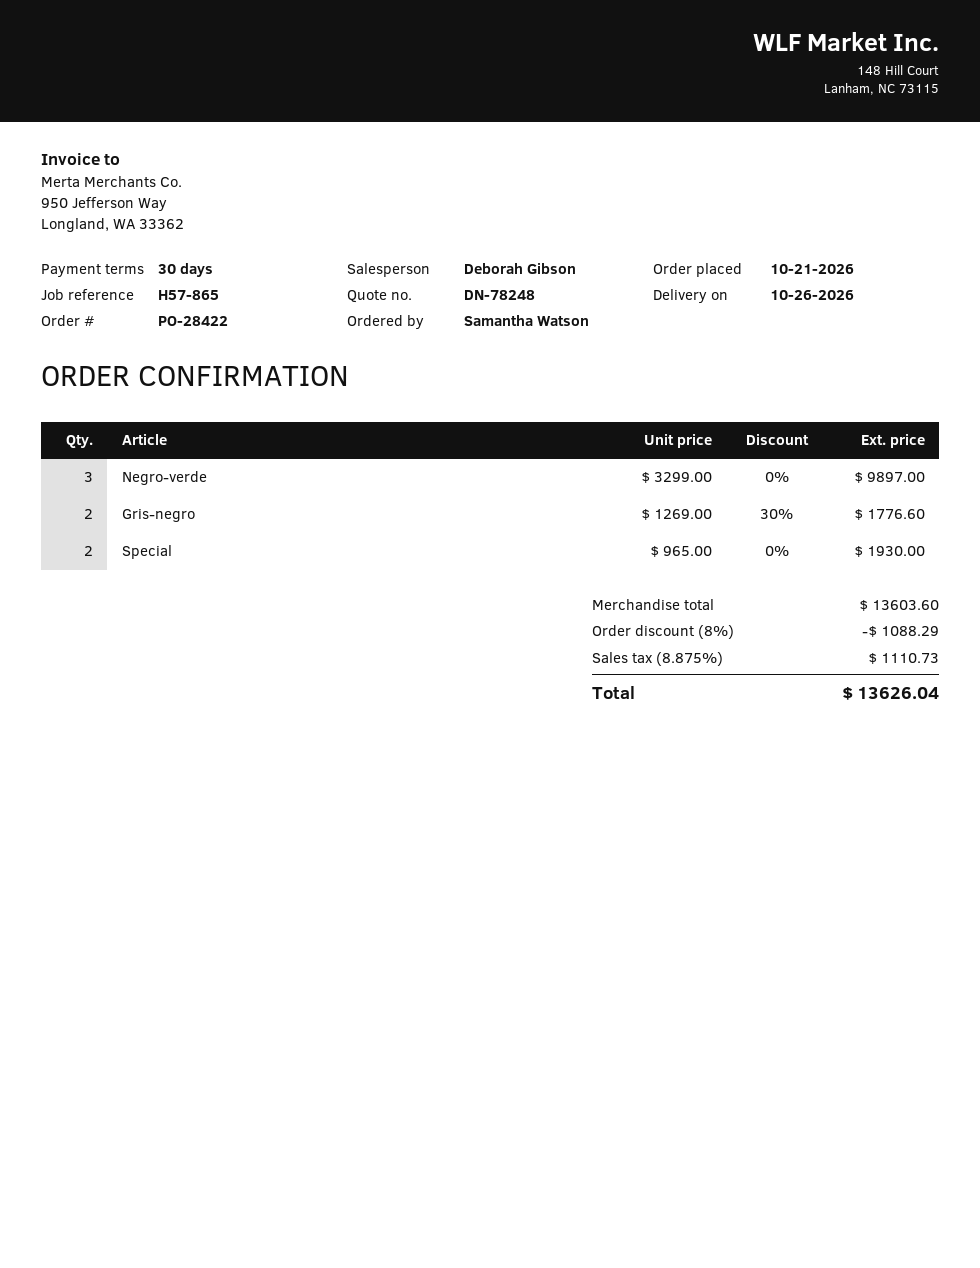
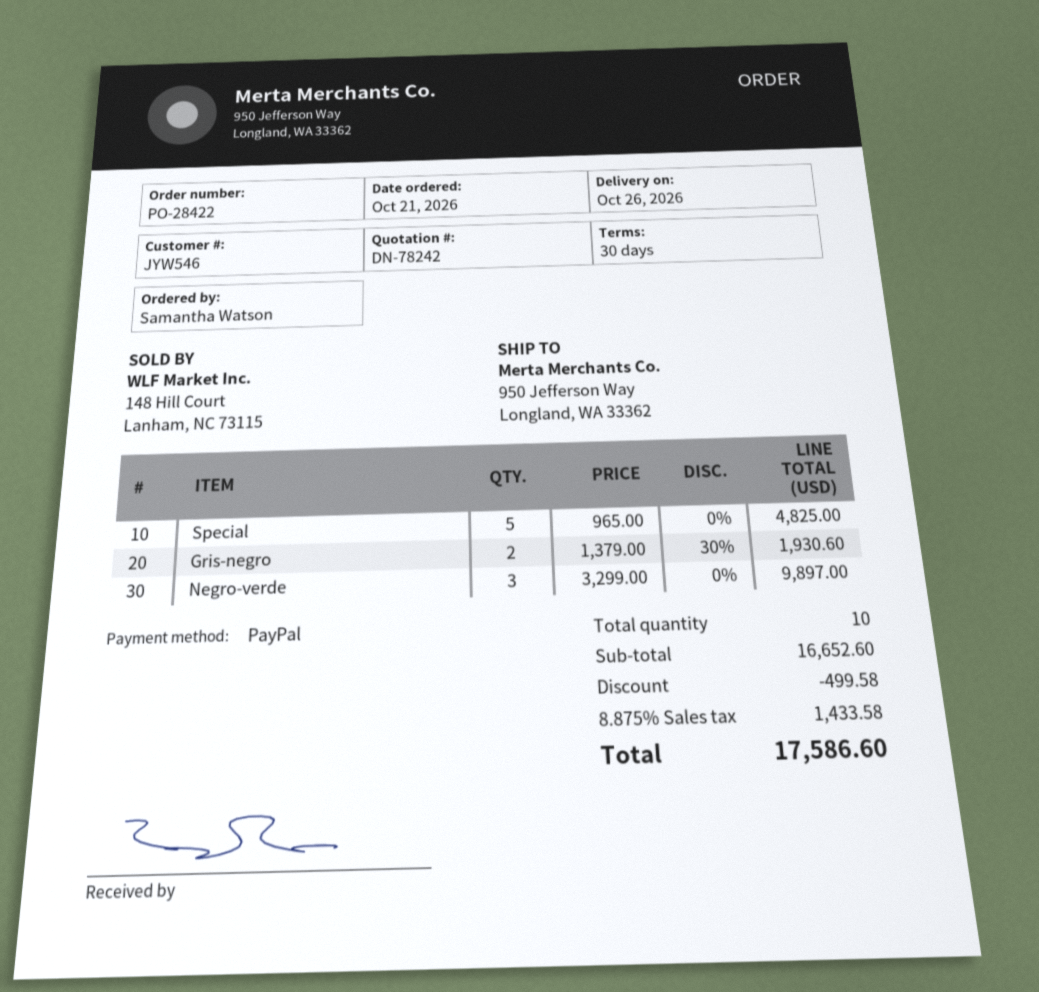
quote number: DN-78248 -> DN-78242
Gris-negro: 2 x 1269.00 - 30% = 1776.60 -> 2 x 1379.00 - 30% = 1930.60
Special: 2 x 965.00 = 1930.00 -> 5 x 965.00 = 4825.00
subtotal: 13603.60 -> 16652.60
discount: 1088.29 -> 499.58
tax: 8.875% = 1110.73 -> 8.875% = 1433.58
total: 13626.04 -> 17586.60

